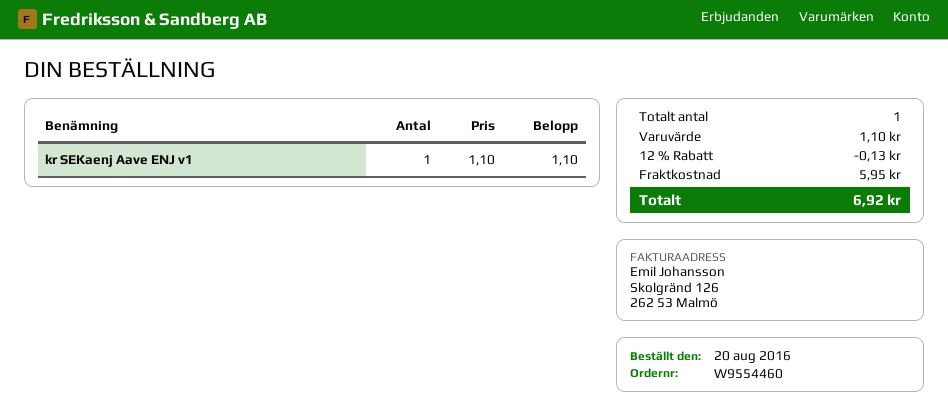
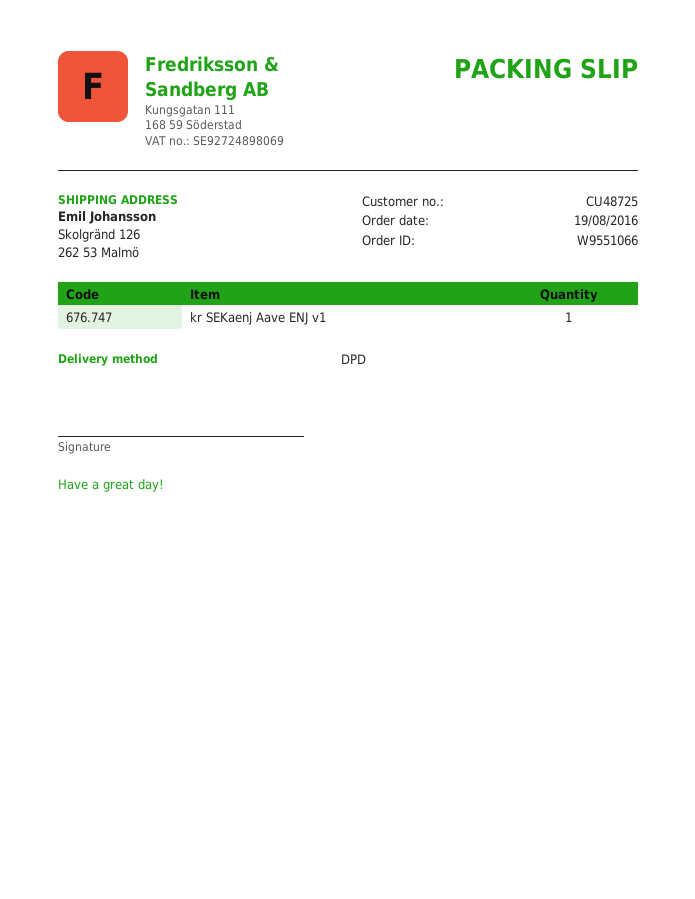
order number: W9554460 -> W9551066
order date: 2016-08-20 -> 2016-08-19

